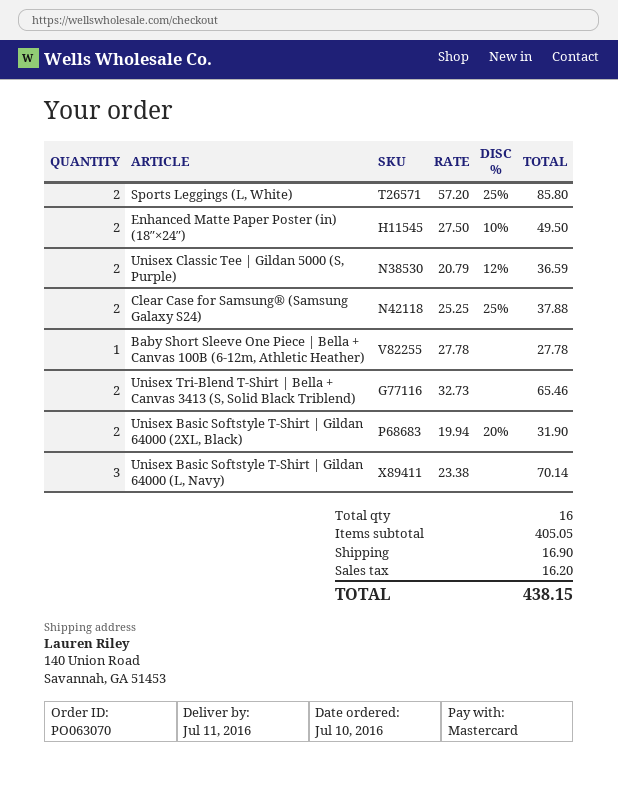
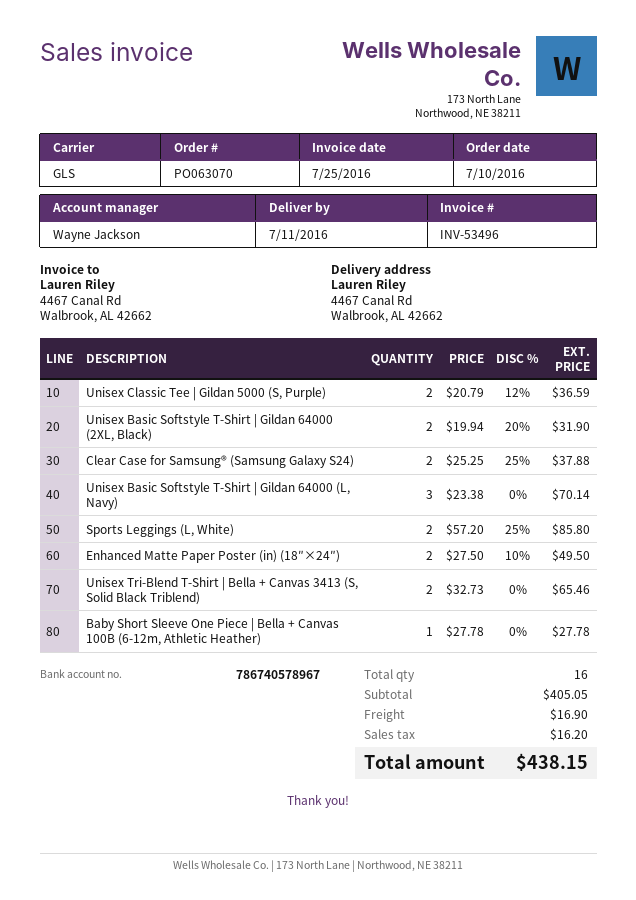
ship to: 140 Union Road, Savannah, GA 51453 -> 4467 Canal Rd, Walbrook, AL 42662

